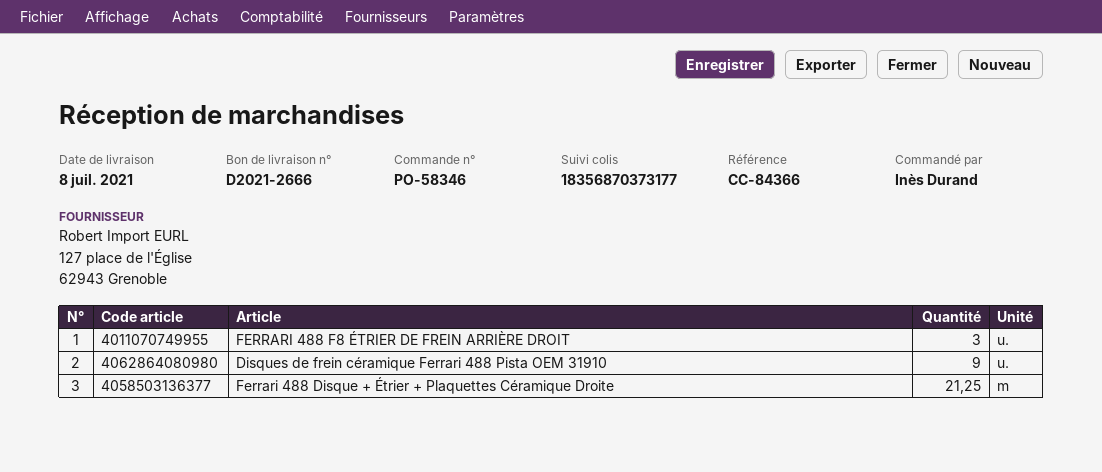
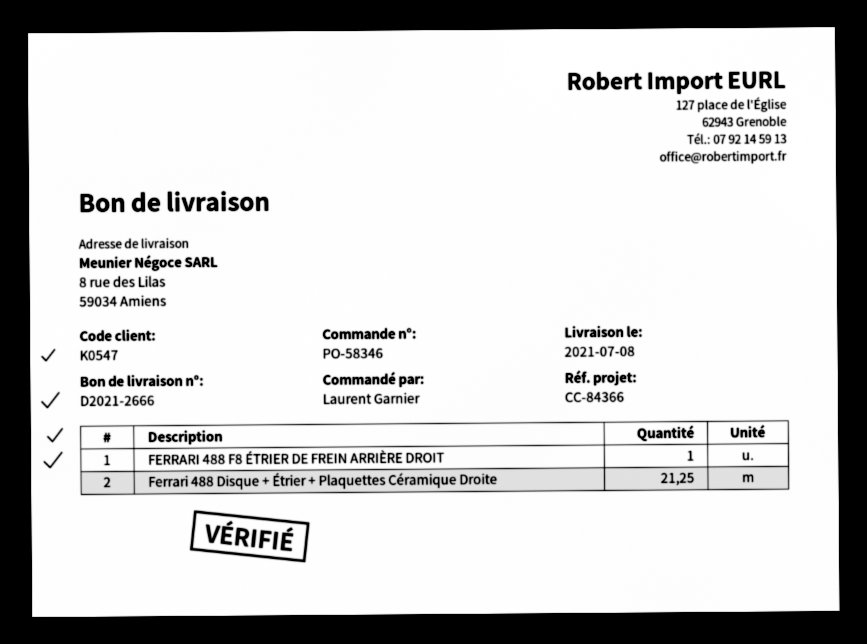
ordered by: Inès Durand -> Laurent Garnier
FERRARI 488 F8 ÉTRIER DE FREIN ARRIÈRE DROIT: 3 -> 1
Disques de frein céramique Ferrari 488 Pista OEM 31910: 9 -> none

